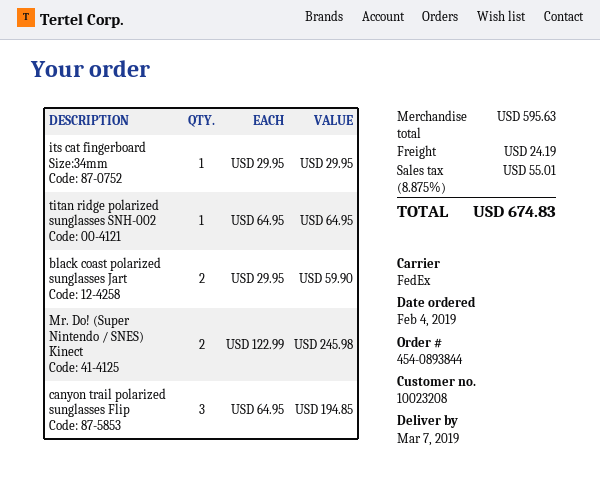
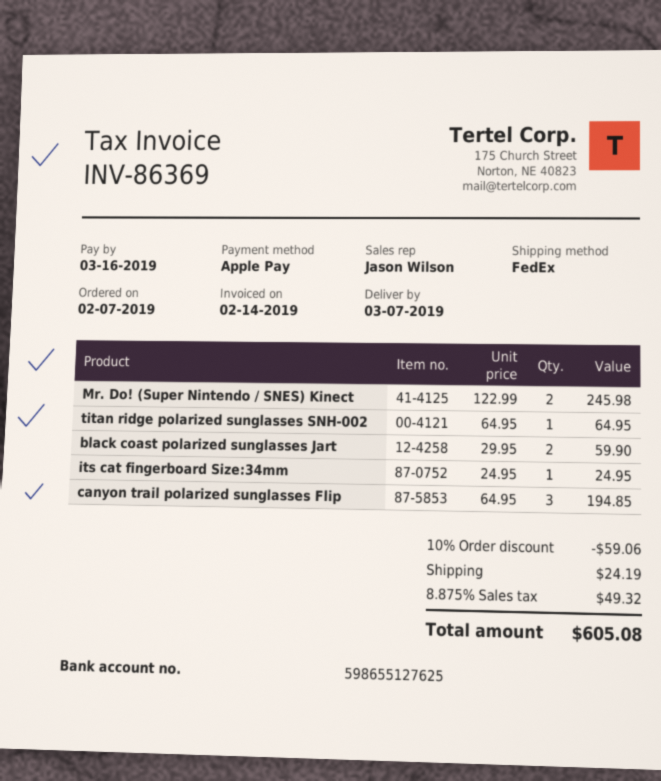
order date: 2019-02-04 -> 2019-02-07
its cat fingerboard Size:34mm: 1 x 29.95 = 29.95 -> 1 x 24.95 = 24.95
discount: none -> 10% = 59.06
tax: 8.875% = 55.01 -> 8.875% = 49.32
total: 674.83 -> 605.08

